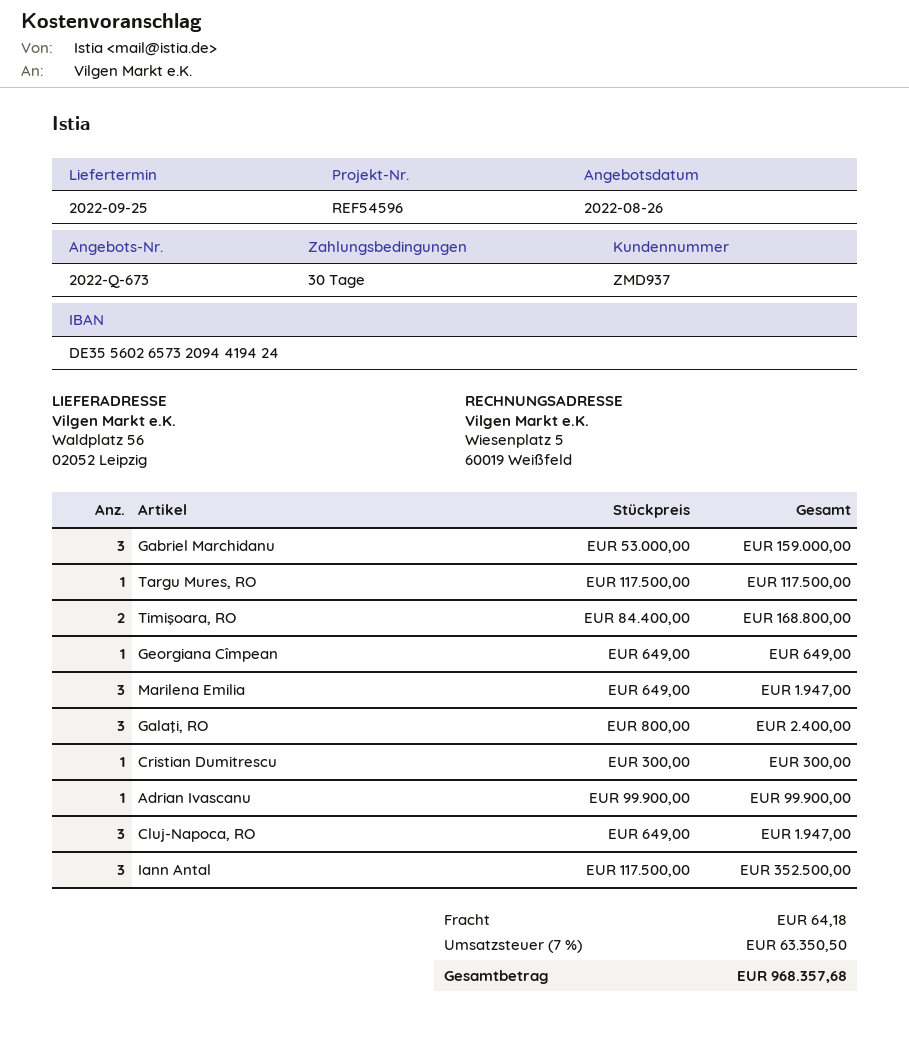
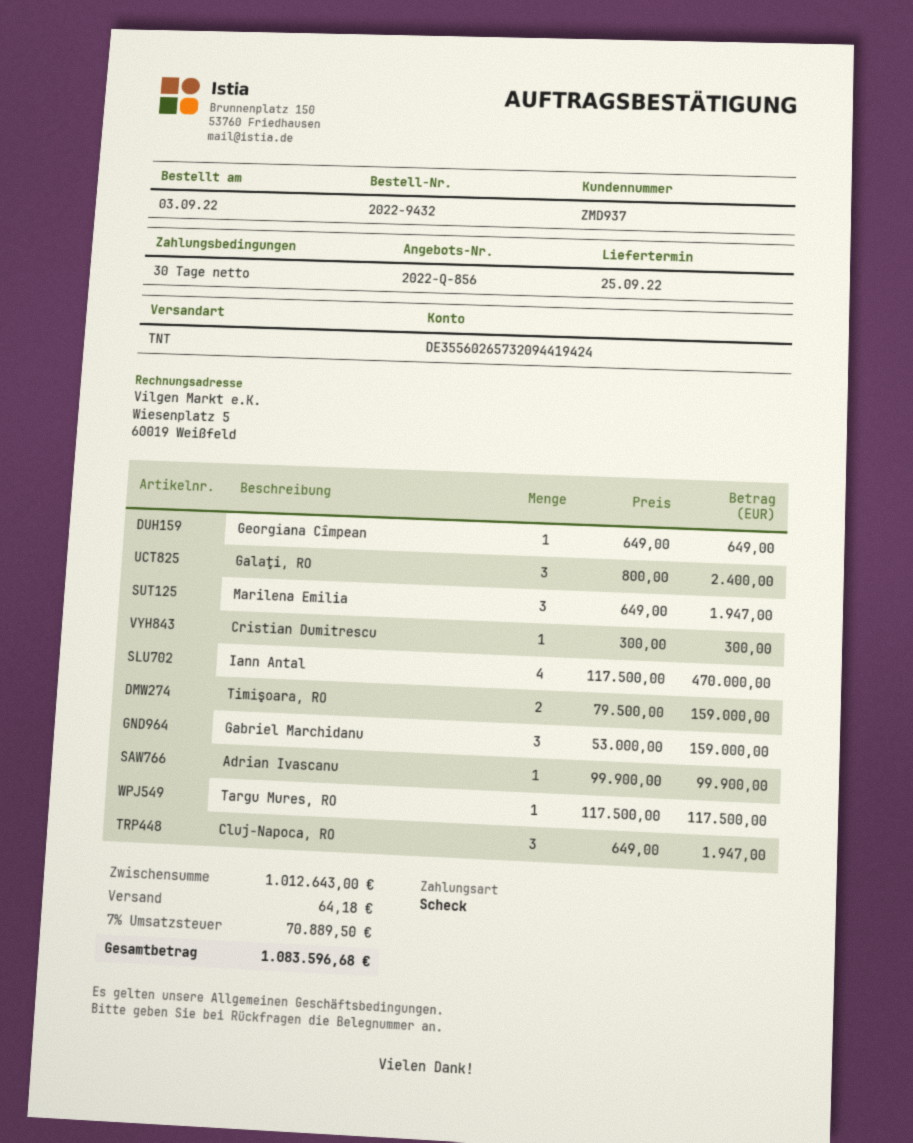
quote number: 2022-Q-673 -> 2022-Q-856
Timişoara, RO: 2 x 84400.00 = 168800.00 -> 2 x 79500.00 = 159000.00
Iann Antal: 3 x 117500.00 = 352500.00 -> 4 x 117500.00 = 470000.00
tax: 7% = 63350.50 -> 7% = 70889.50
total: 968357.68 -> 1083596.68

